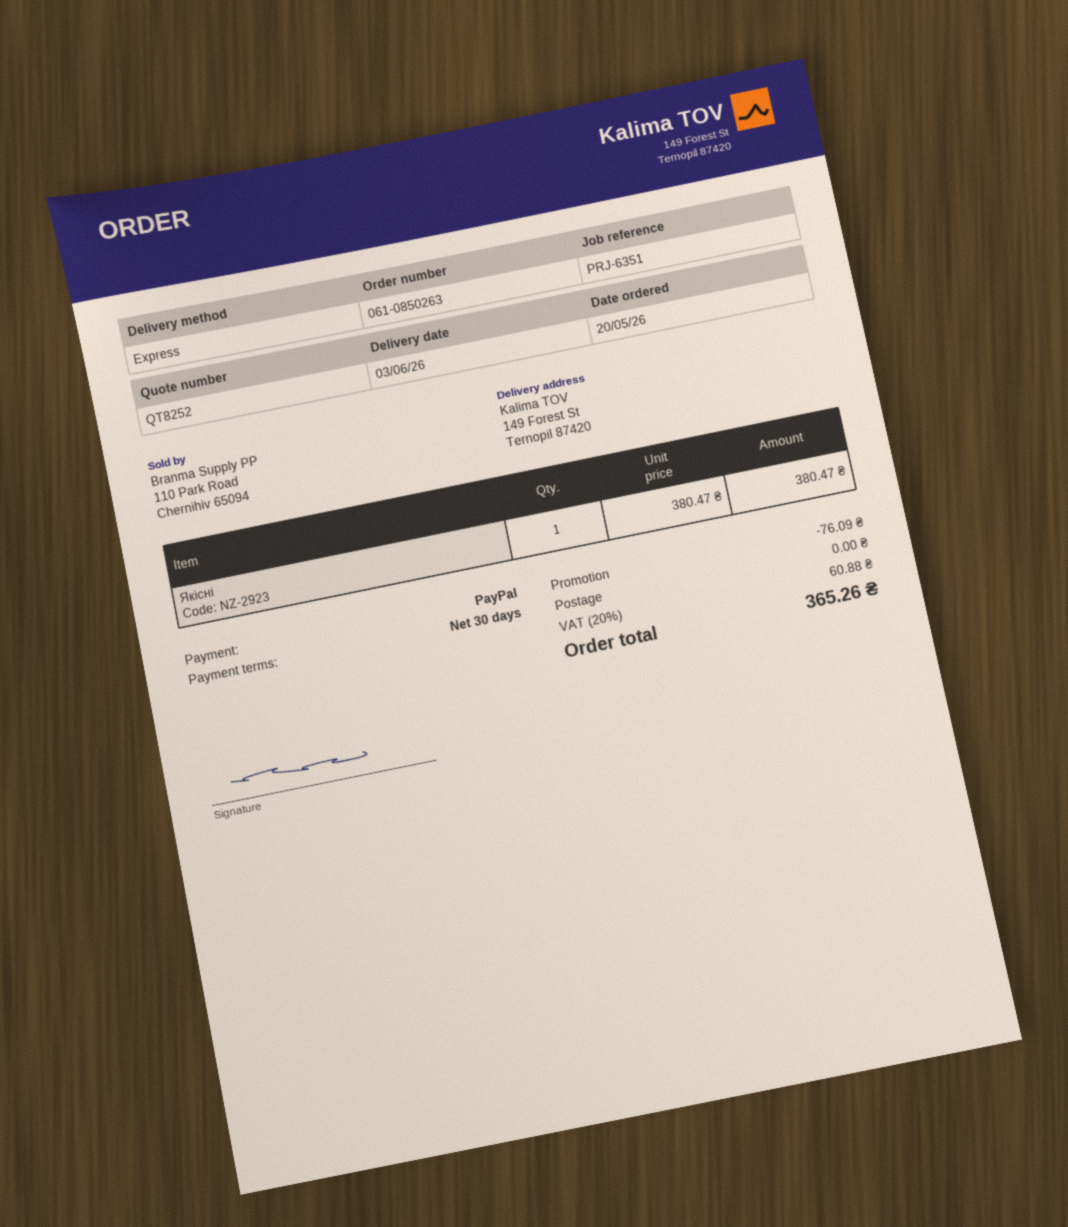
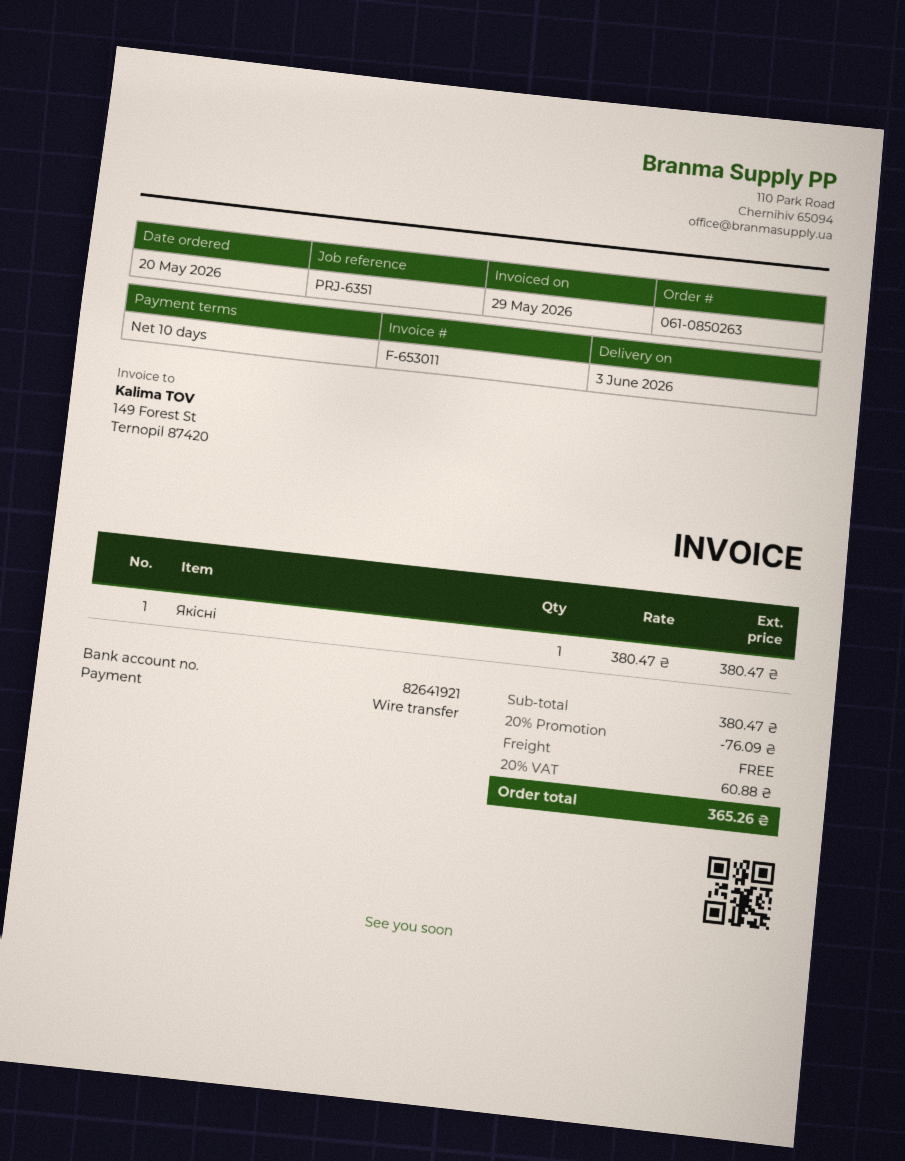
payment terms: 30 days -> 10 days
payment method: PayPal -> bank transfer

